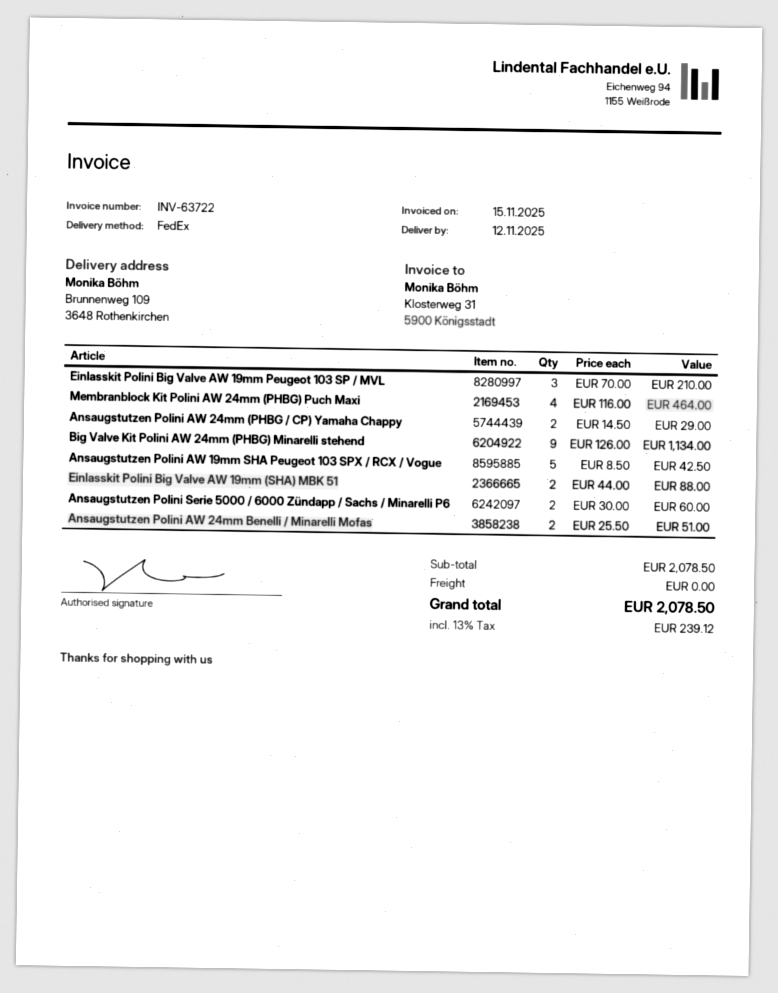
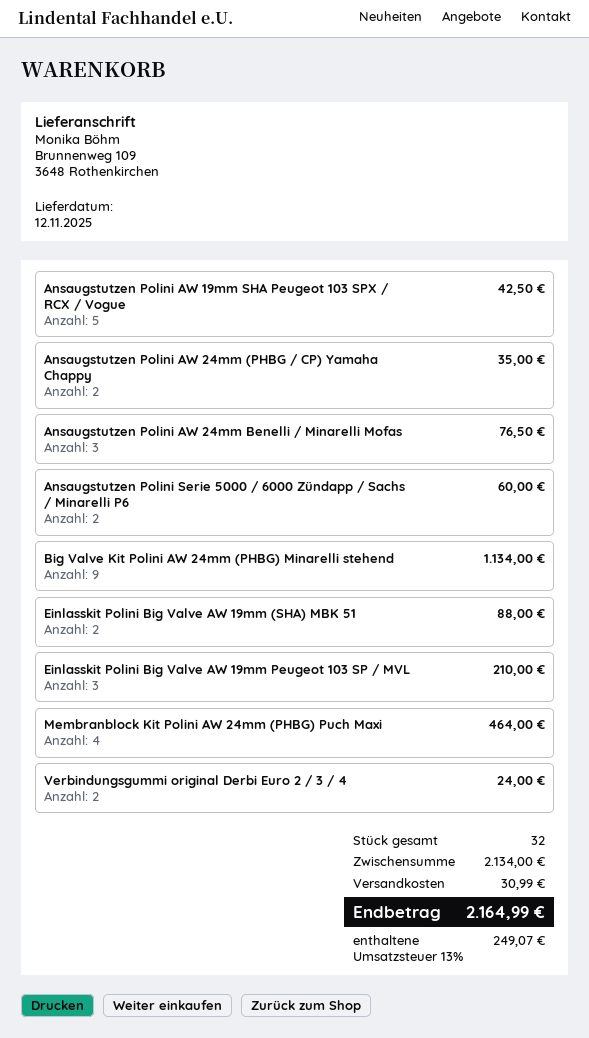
Ansaugstutzen Polini AW 24mm (PHBG / CP) Yamaha Chappy: 2 for 29.00 -> 2 for 35.00
Ansaugstutzen Polini AW 24mm Benelli / Minarelli Mofas: 2 for 51.00 -> 3 for 76.50
Verbindungsgummi original Derbi Euro 2 / 3 / 4: none -> 2 for 24.00
subtotal: 2078.50 -> 2134.00
shipping: 0.00 -> 30.99
tax: 13% = 239.12 -> 13% = 249.07
total: 2078.50 -> 2164.99

